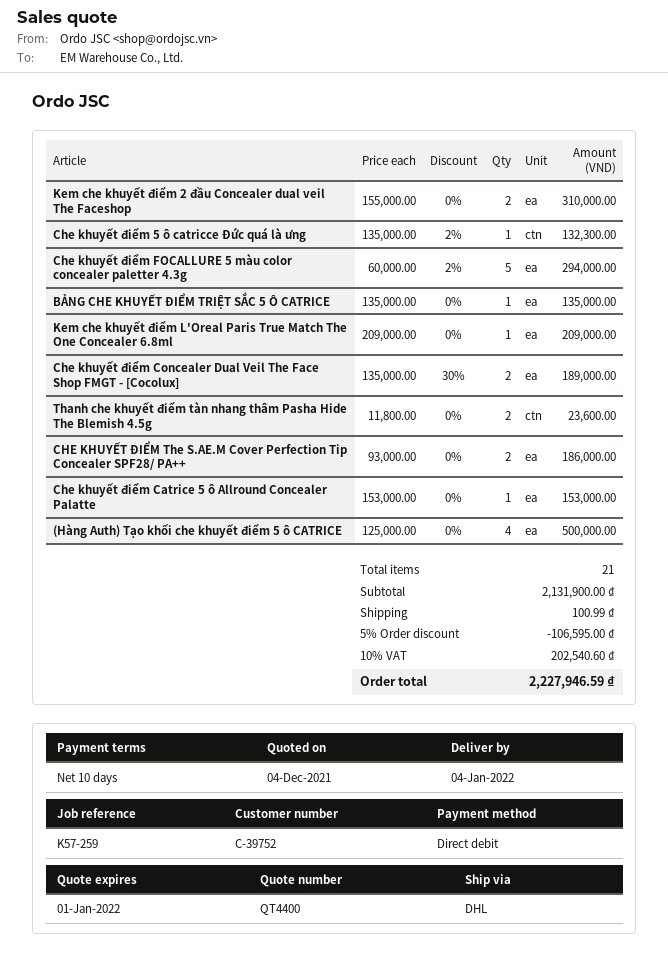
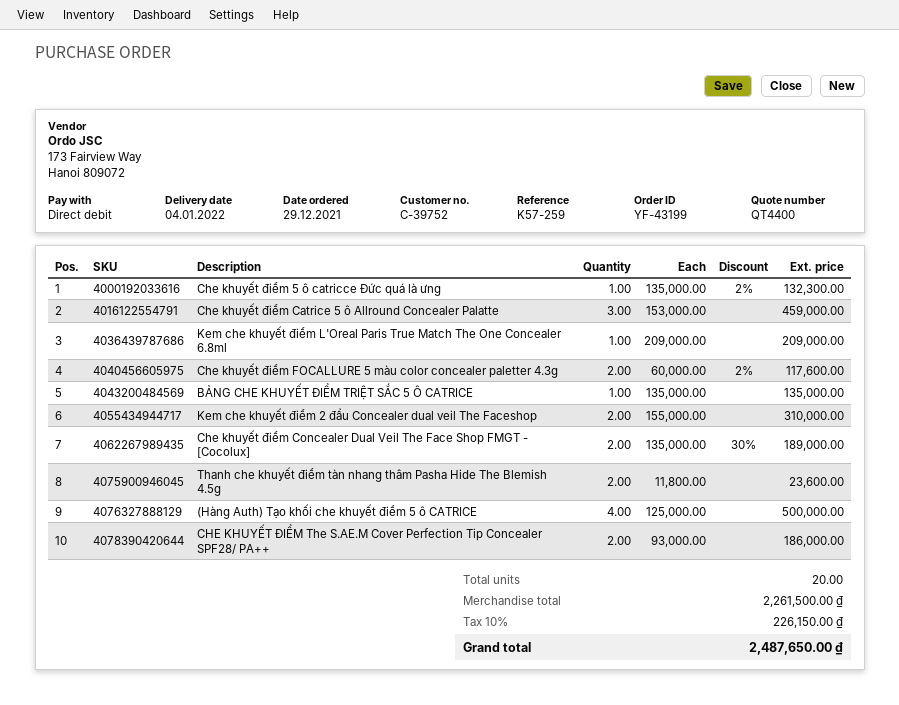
Che khuyết điểm FOCALLURE 5 màu color concealer paletter 4.3g: 5 x 60000.00 - 2% = 294000.00 -> 2 x 60000.00 - 2% = 117600.00
Che khuyết điểm Catrice 5 ô Allround Concealer Palatte: 1 x 153000.00 = 153000.00 -> 3 x 153000.00 = 459000.00
total quantity: 21 -> 20
subtotal: 2131900.00 -> 2261500.00
discount: 5% = 106595.00 -> none
shipping: 100.99 -> none
tax: 10% = 202540.60 -> 10% = 226150.00
total: 2227946.59 -> 2487650.00

